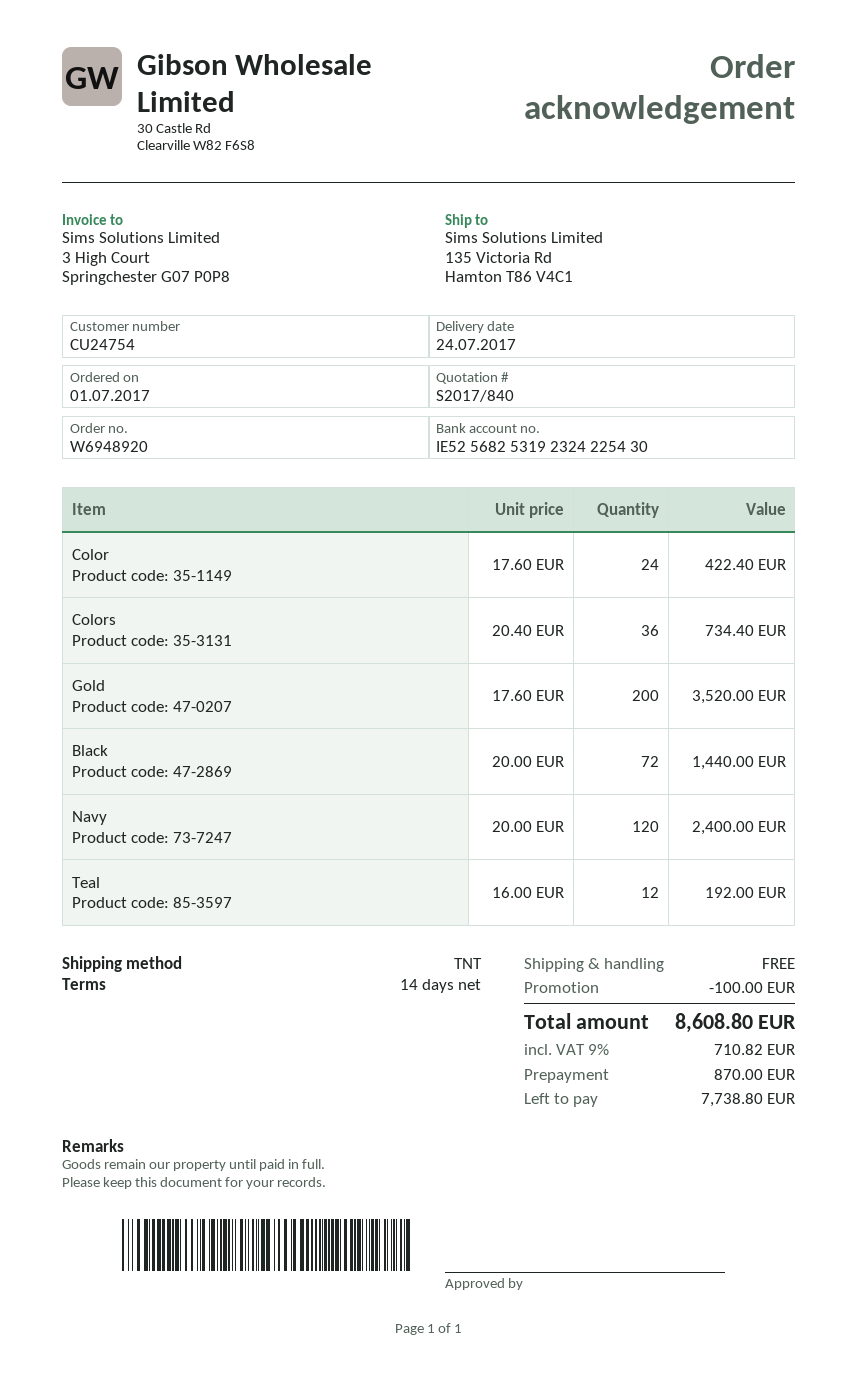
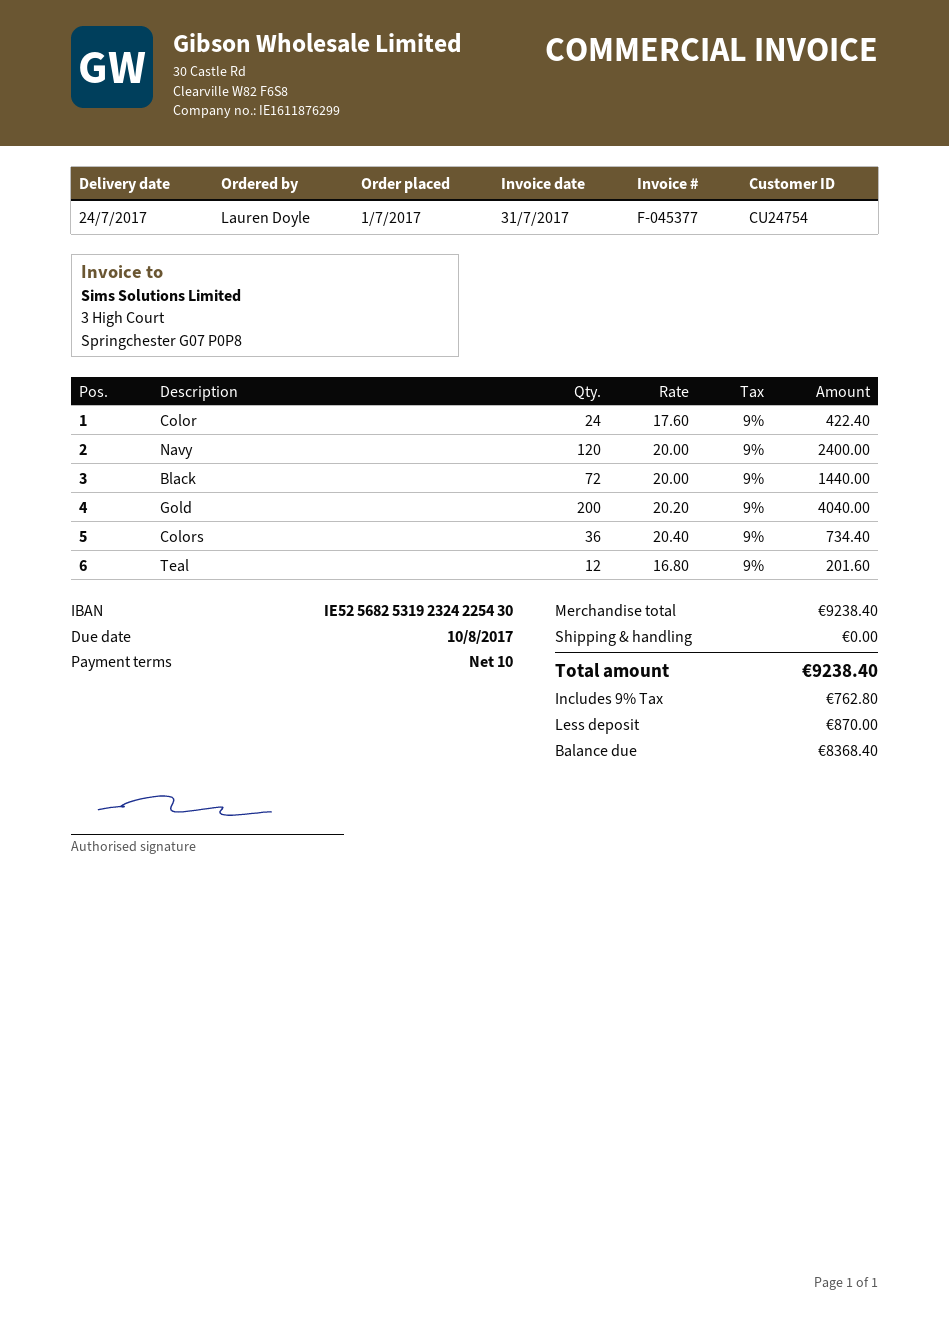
payment terms: 14 days -> 10 days
Gold: 200 x 17.60 = 3520.00 -> 200 x 20.20 = 4040.00
Teal: 12 x 16.00 = 192.00 -> 12 x 16.80 = 201.60
discount: 100.00 -> none
tax: 9% = 710.82 -> 9% = 762.80
total: 8608.80 -> 9238.40
balance: 7738.80 -> 8368.40

